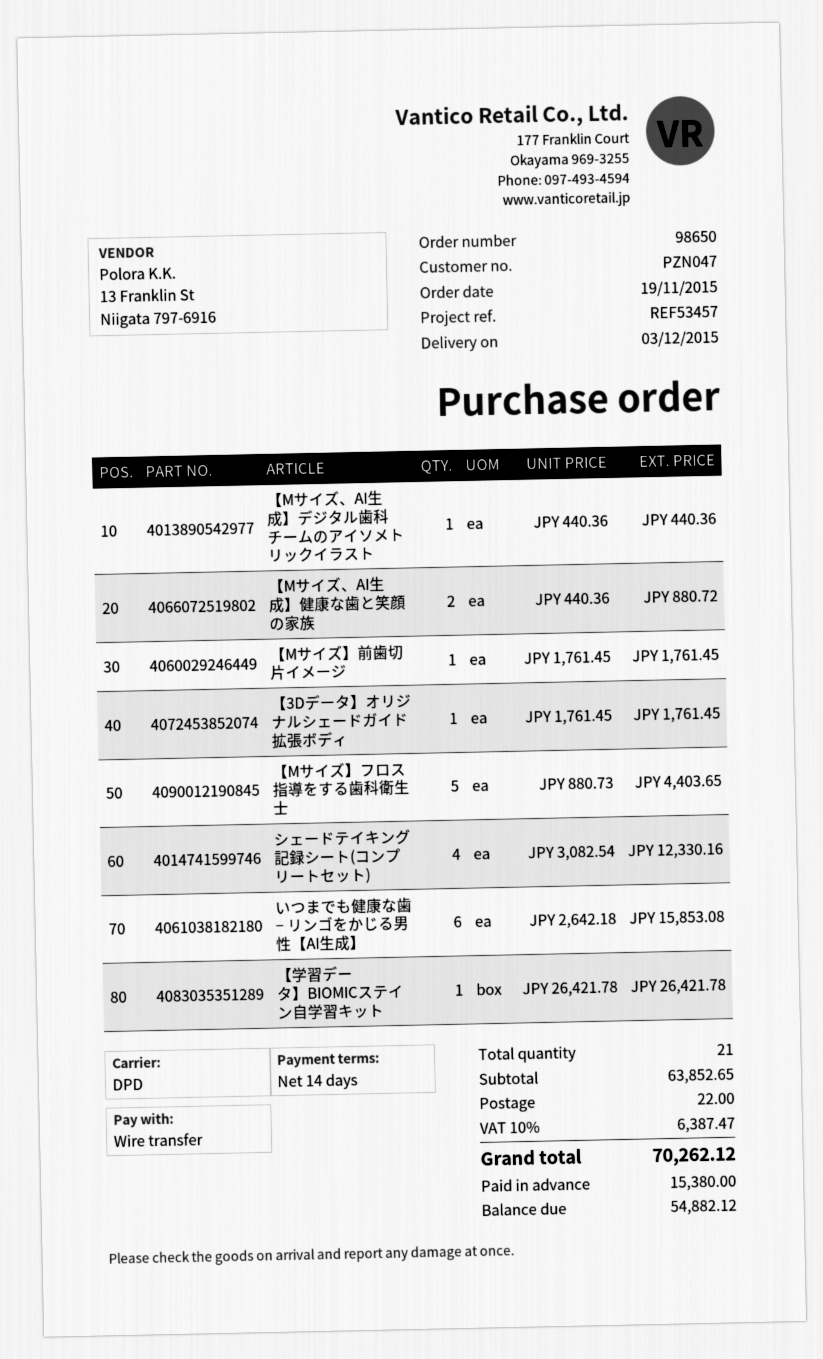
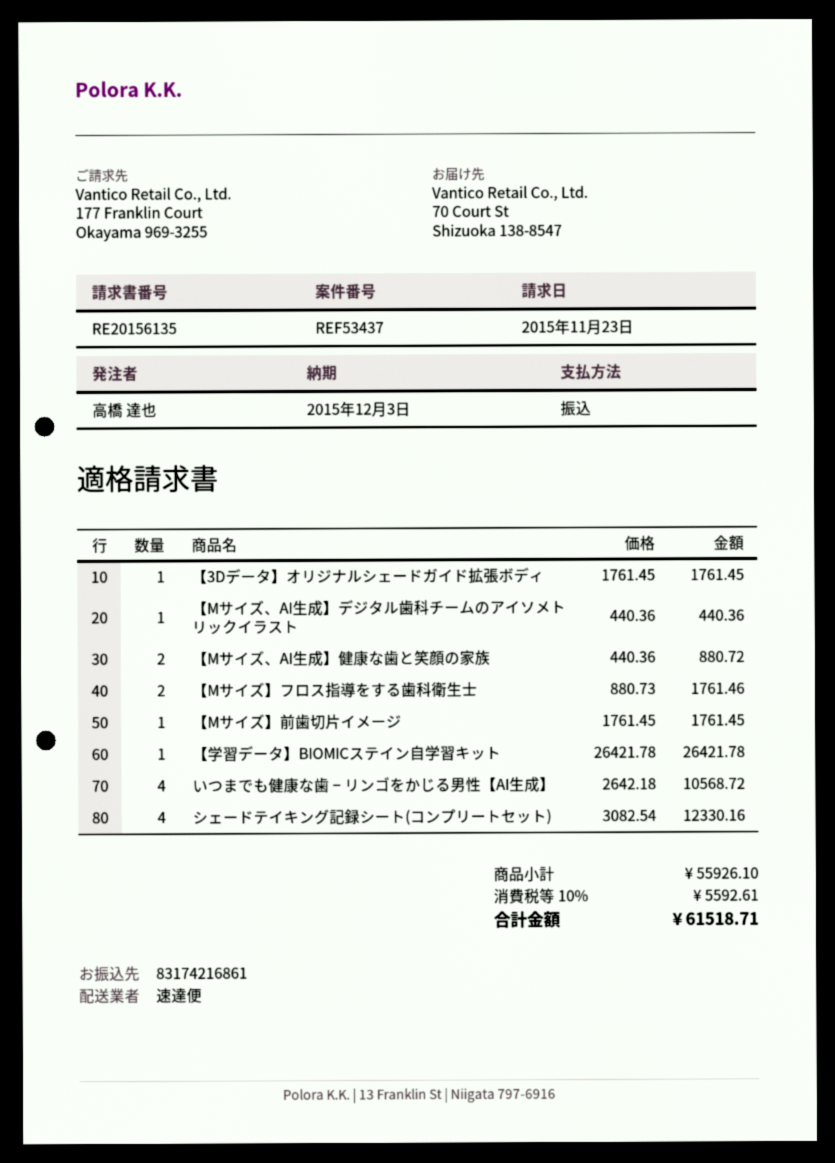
reference: REF53457 -> REF53437
shipping method: DPD -> express
【Mサイズ】フロス指導をする歯科衛生士: 5 x 880.73 = 4403.65 -> 2 x 880.73 = 1761.46
いつまでも健康な歯 − リンゴをかじる男性【AI生成】: 6 x 2642.18 = 15853.08 -> 4 x 2642.18 = 10568.72
subtotal: 63852.65 -> 55926.10
shipping: 22.00 -> none
tax: 10% = 6387.47 -> 10% = 5592.61
total: 70262.12 -> 61518.71

